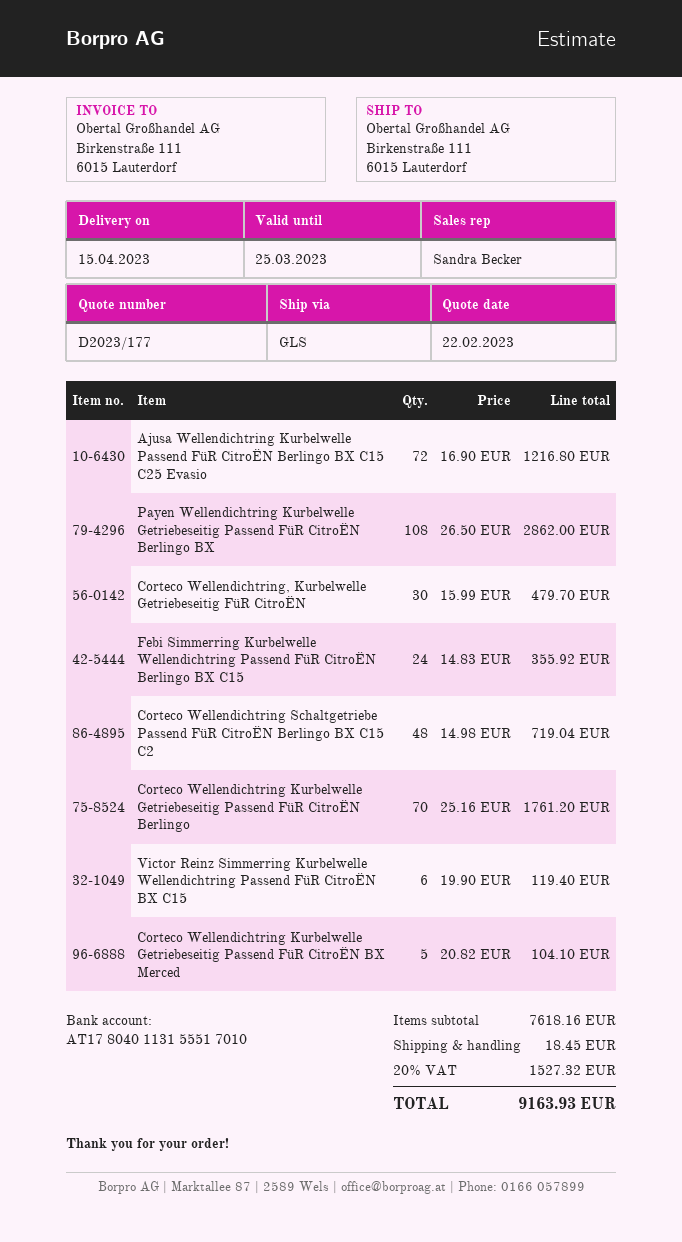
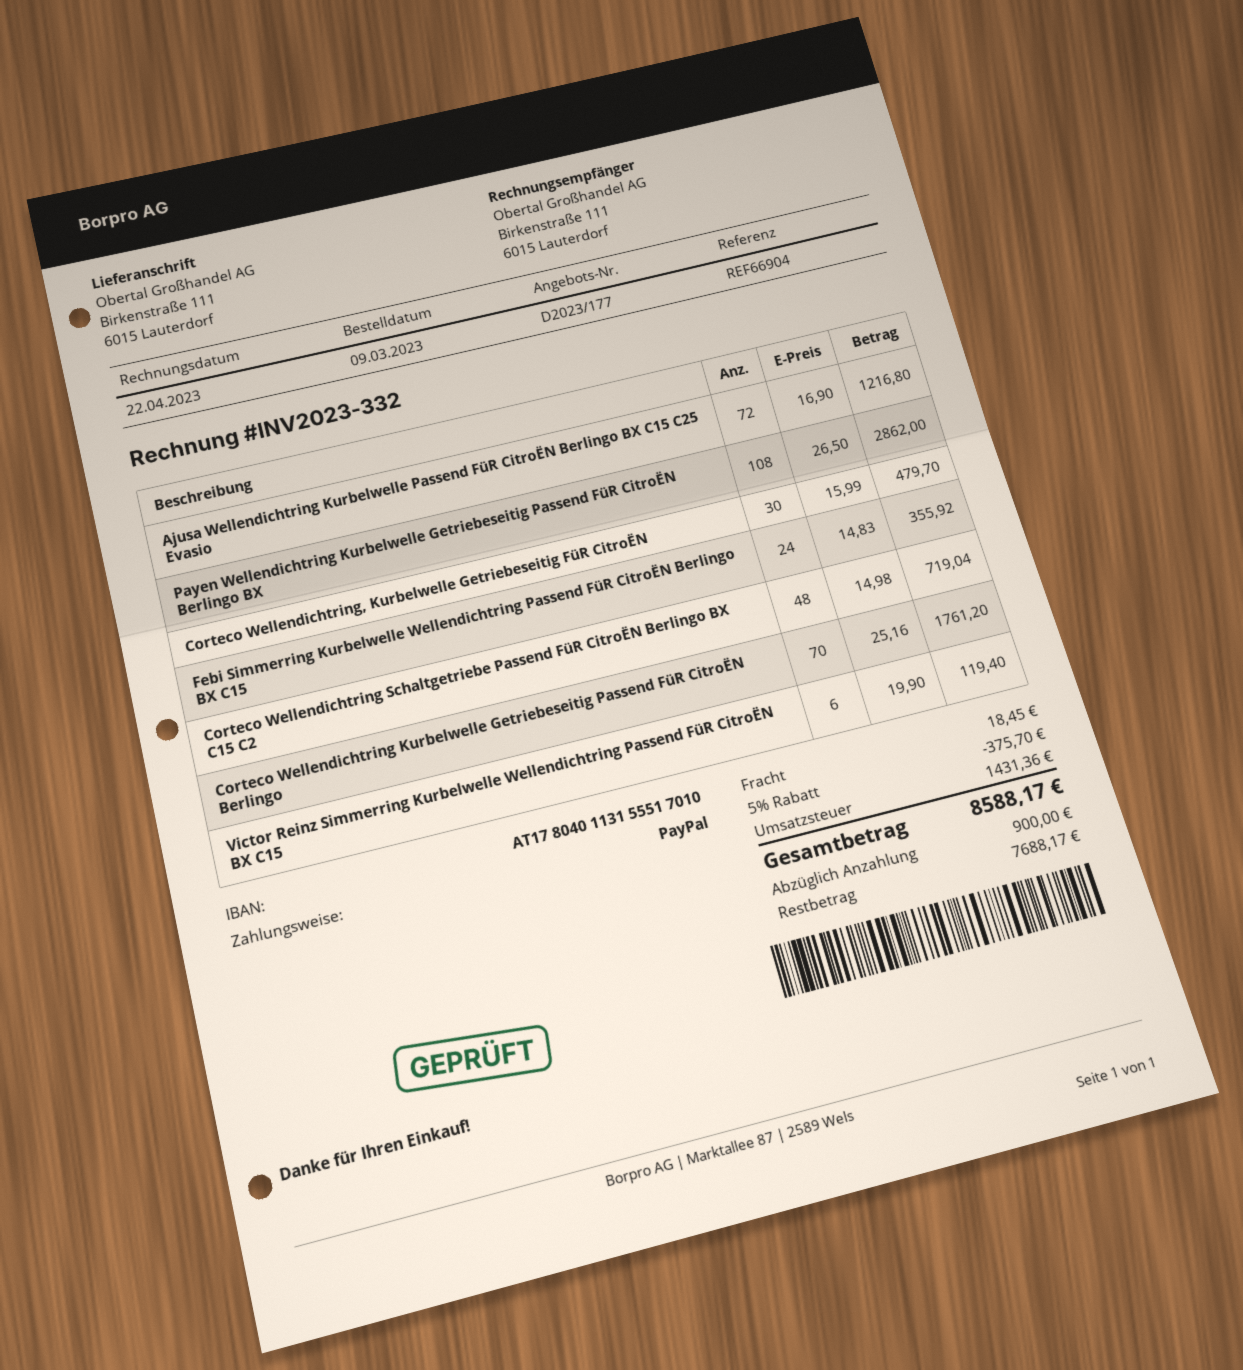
Corteco Wellendichtring Kurbelwelle Getriebeseitig Passend FüR CitroËN BX Merced: 5 x 20.82 = 104.10 -> none
discount: none -> 5% = 375.70
tax: 1527.32 -> 1431.36
total: 9163.93 -> 8588.17

